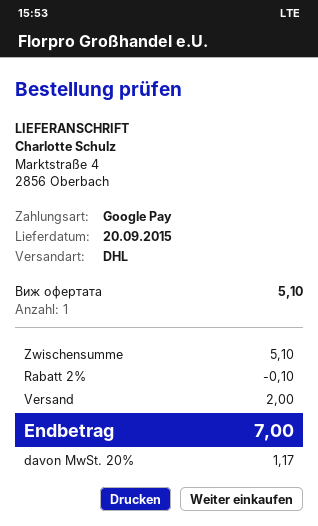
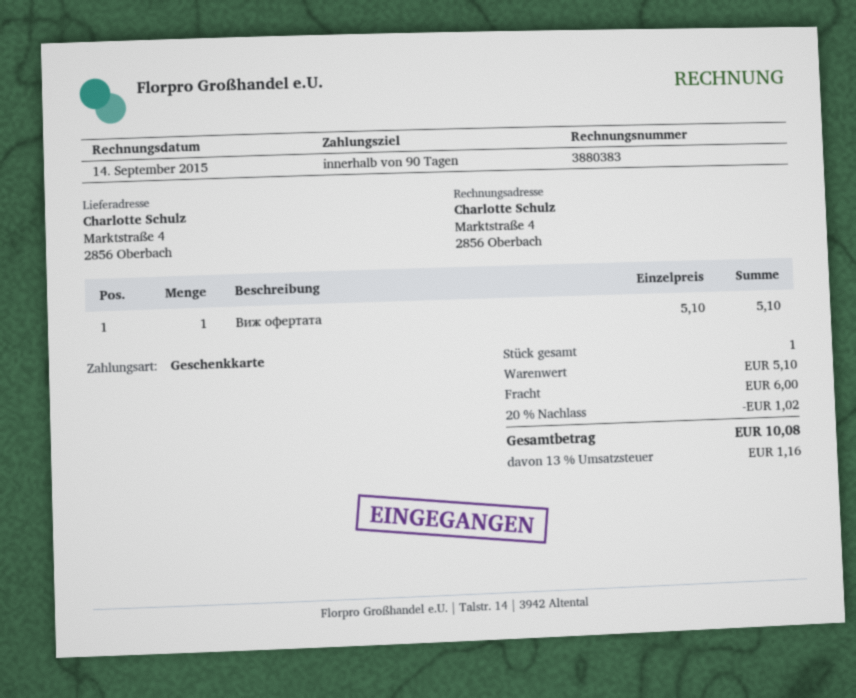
payment method: Google Pay -> gift card
discount: 2% = 0.10 -> 20% = 1.02
shipping: 2.00 -> 6.00
tax: 20% = 1.17 -> 13% = 1.16
total: 7.00 -> 10.08

